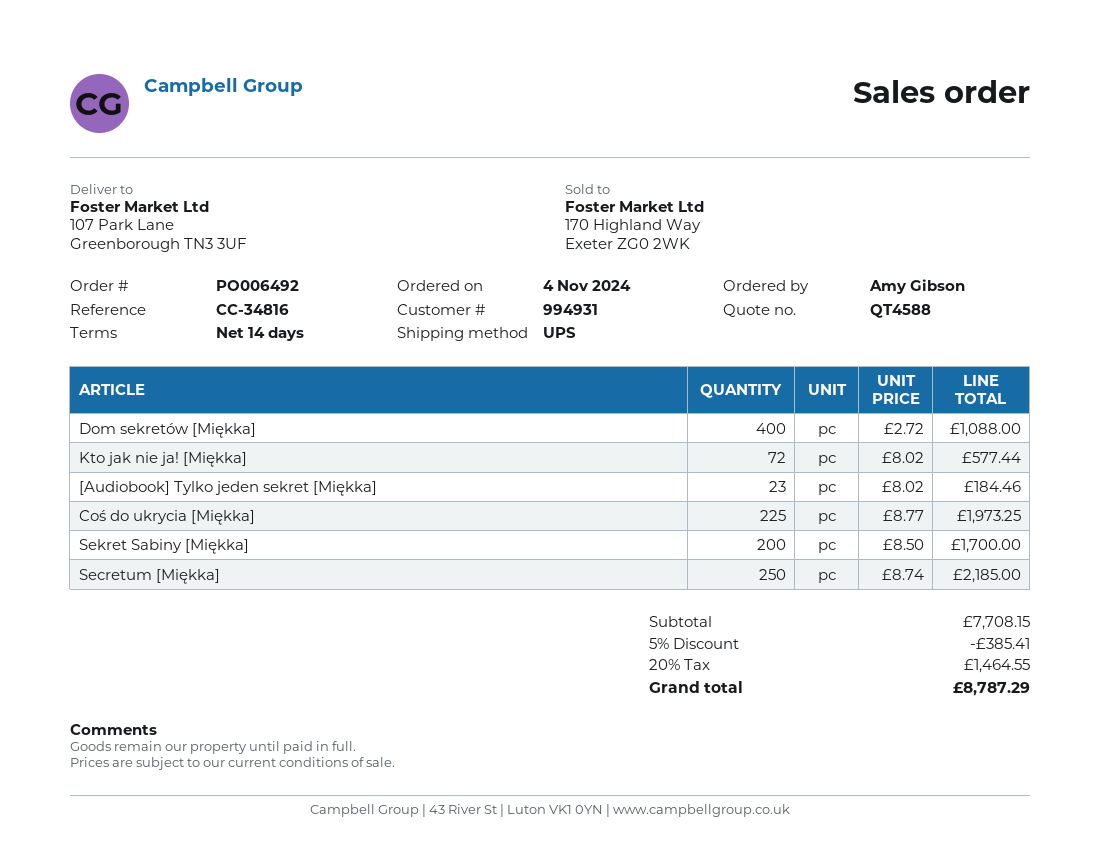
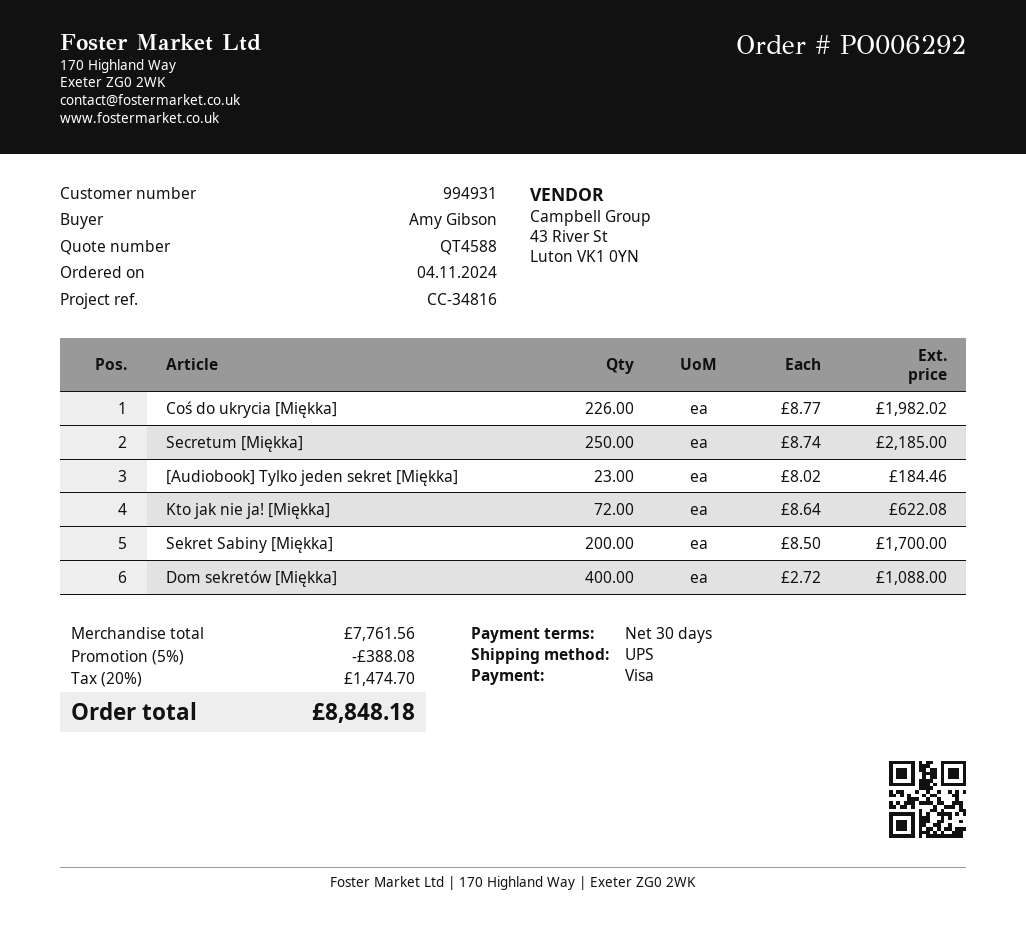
order number: PO006492 -> PO006292
payment terms: 14 days -> 30 days
Kto jak nie ja! [Miękka]: 72 x 8.02 = 577.44 -> 72 x 8.64 = 622.08
Coś do ukrycia [Miękka]: 225 x 8.77 = 1973.25 -> 226 x 8.77 = 1982.02
subtotal: 7708.15 -> 7761.56
discount: 5% = 385.41 -> 5% = 388.08
tax: 20% = 1464.55 -> 20% = 1474.70
total: 8787.29 -> 8848.18

